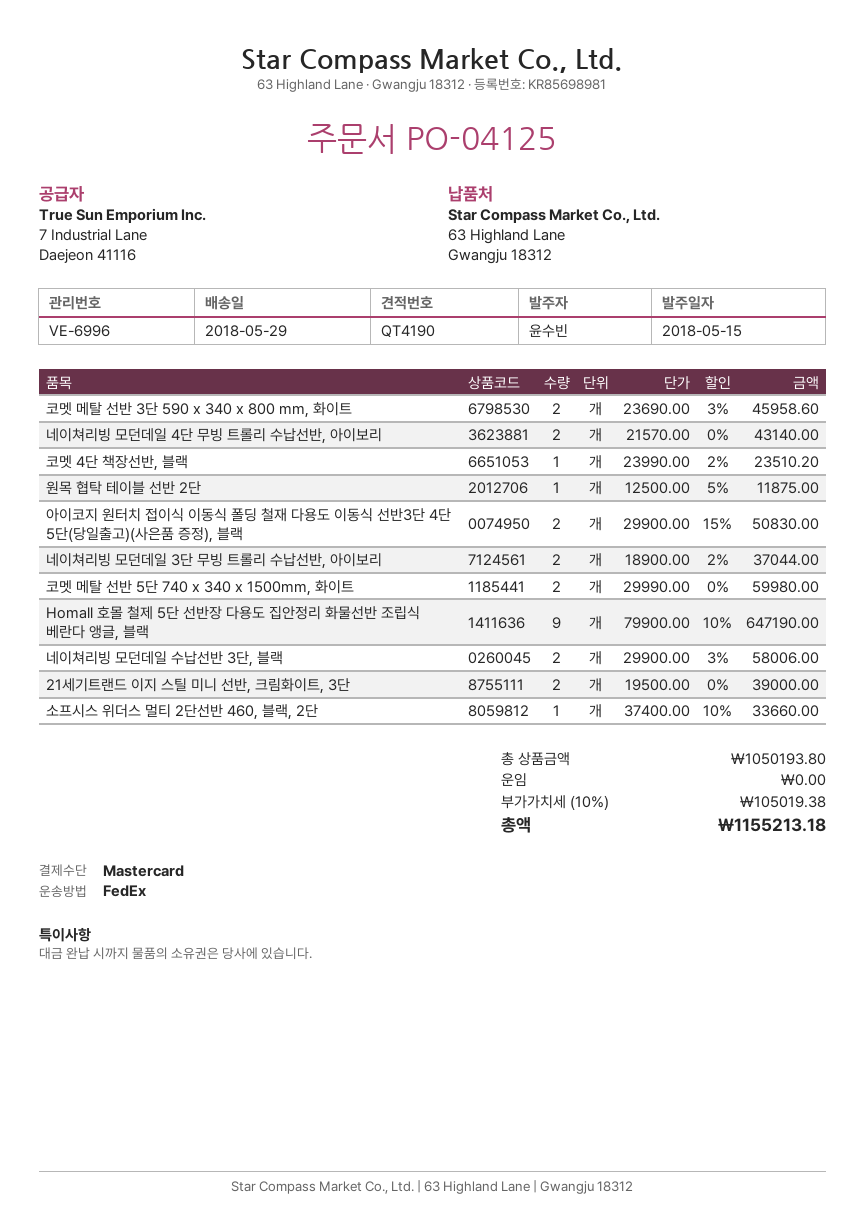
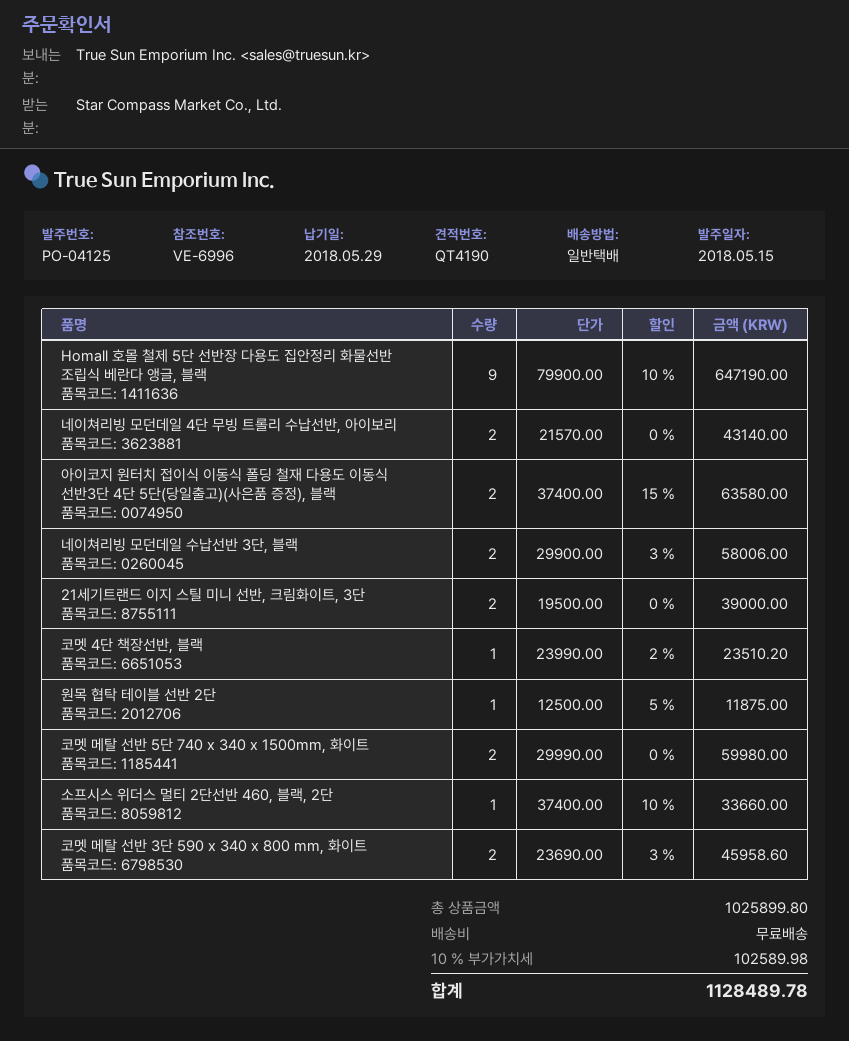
shipping method: FedEx -> standard
아이코지 원터치 접이식 이동식 폴딩 철재 다용도 이동식 선반3단 4단 5단(당일출고)(사은품 증정), 블랙: 2 x 29900.00 - 15% = 50830.00 -> 2 x 37400.00 - 15% = 63580.00
네이쳐리빙 모던데일 3단 무빙 트롤리 수납선반, 아이보리: 2 x 18900.00 - 2% = 37044.00 -> none
subtotal: 1050193.80 -> 1025899.80
tax: 10% = 105019.38 -> 10% = 102589.98
total: 1155213.18 -> 1128489.78

